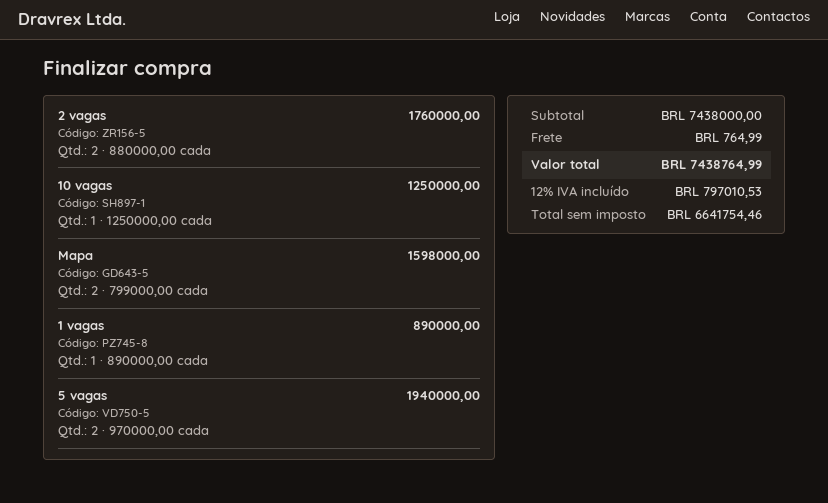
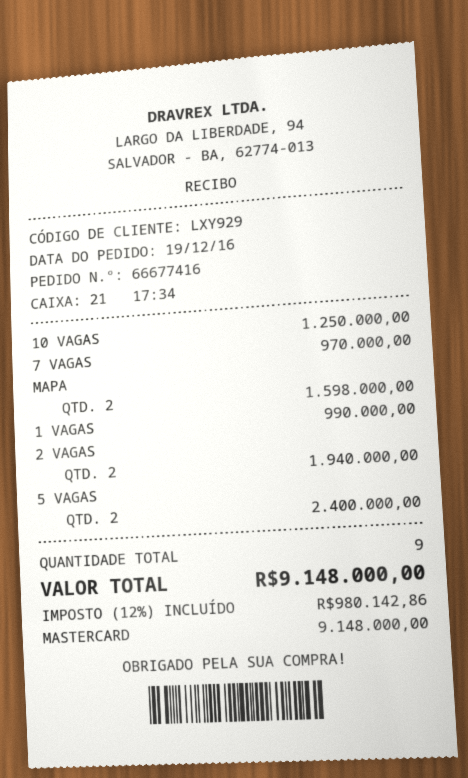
2 vagas: 2 for 1760000.00 -> 2 for 1940000.00
1 vagas: 1 for 890000.00 -> 1 for 990000.00
5 vagas: 2 for 1940000.00 -> 2 for 2400000.00
7 VAGAS: none -> 1 for 970000.00
shipping: 764.99 -> none
tax: 12% = 797010.53 -> 12% = 980142.86
total: 7438764.99 -> 9148000.00

